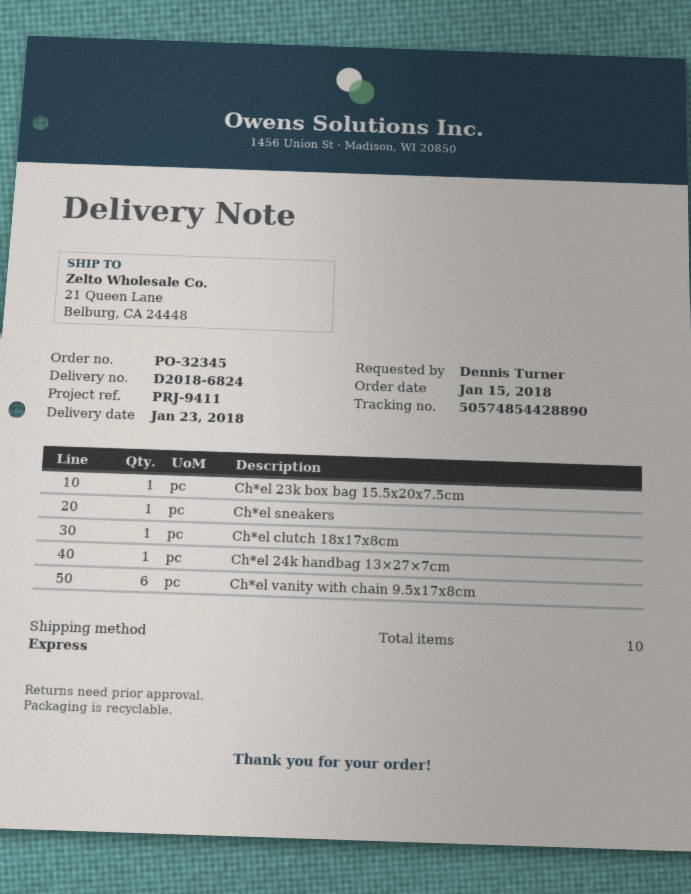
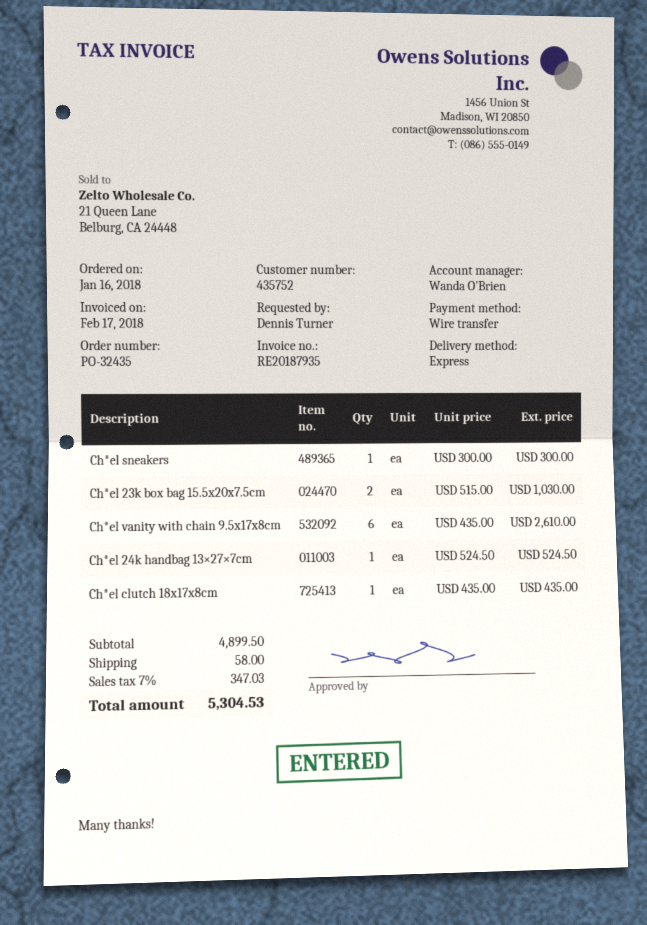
order number: PO-32345 -> PO-32435
order date: 2018-01-15 -> 2018-01-16
Ch*el 23k box bag 15.5x20x7.5cm: 1 -> 2

